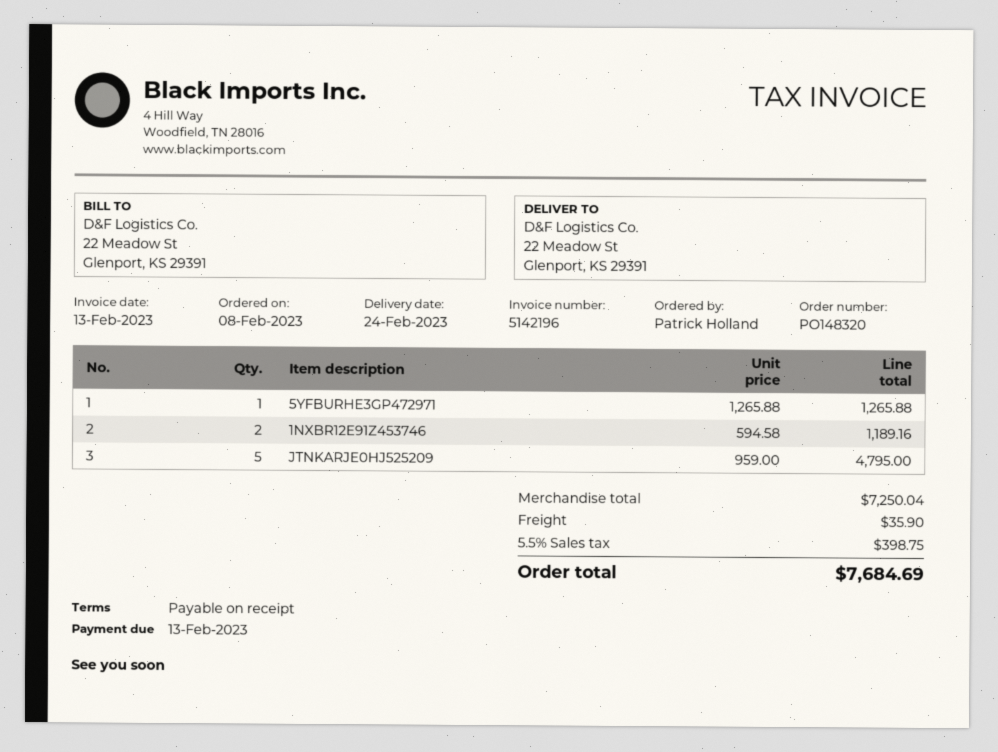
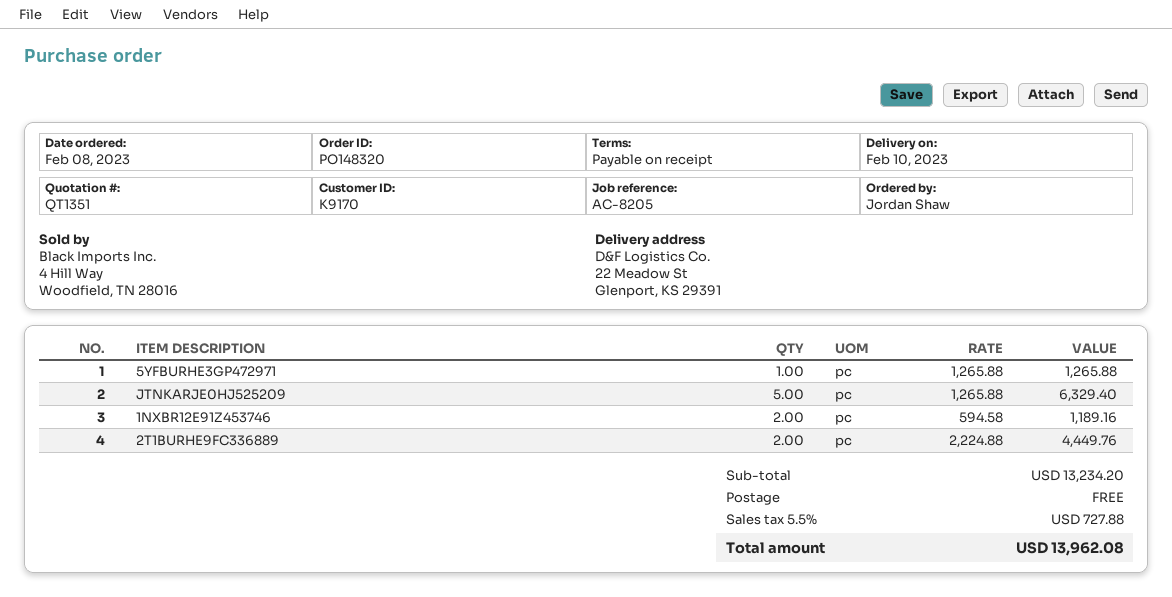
delivery date: 2023-02-24 -> 2023-02-10
ordered by: Patrick Holland -> Jordan Shaw
JTNKARJE0HJ525209: 5 x 959.00 = 4795.00 -> 5 x 1265.88 = 6329.40
2T1BURHE9FC336889: none -> 2 x 2224.88 = 4449.76
subtotal: 7250.04 -> 13234.20
shipping: 35.90 -> 0.00
tax: 5.5% = 398.75 -> 5.5% = 727.88
total: 7684.69 -> 13962.08

